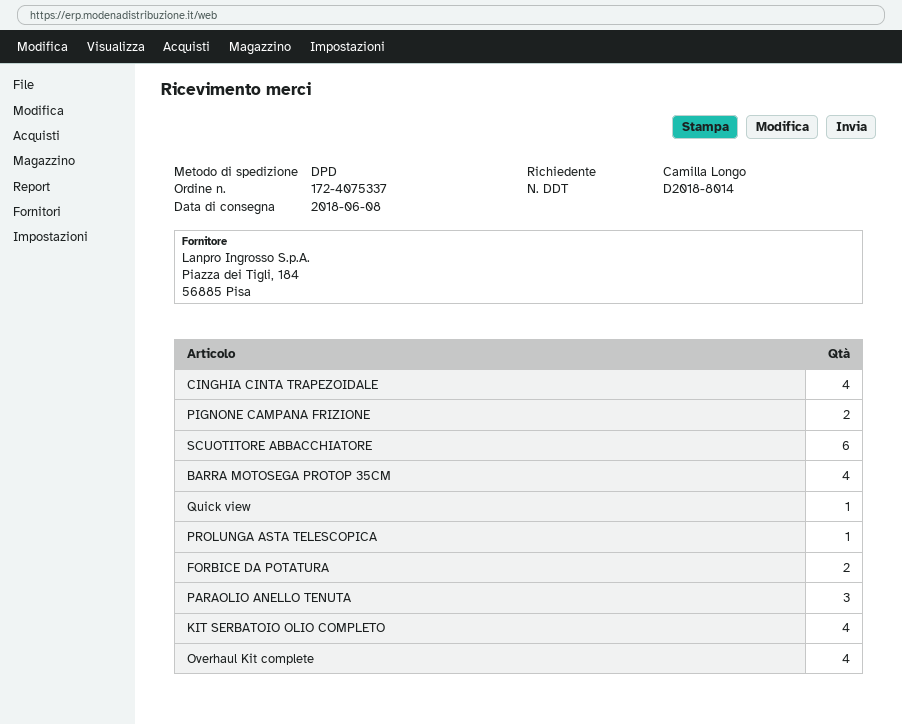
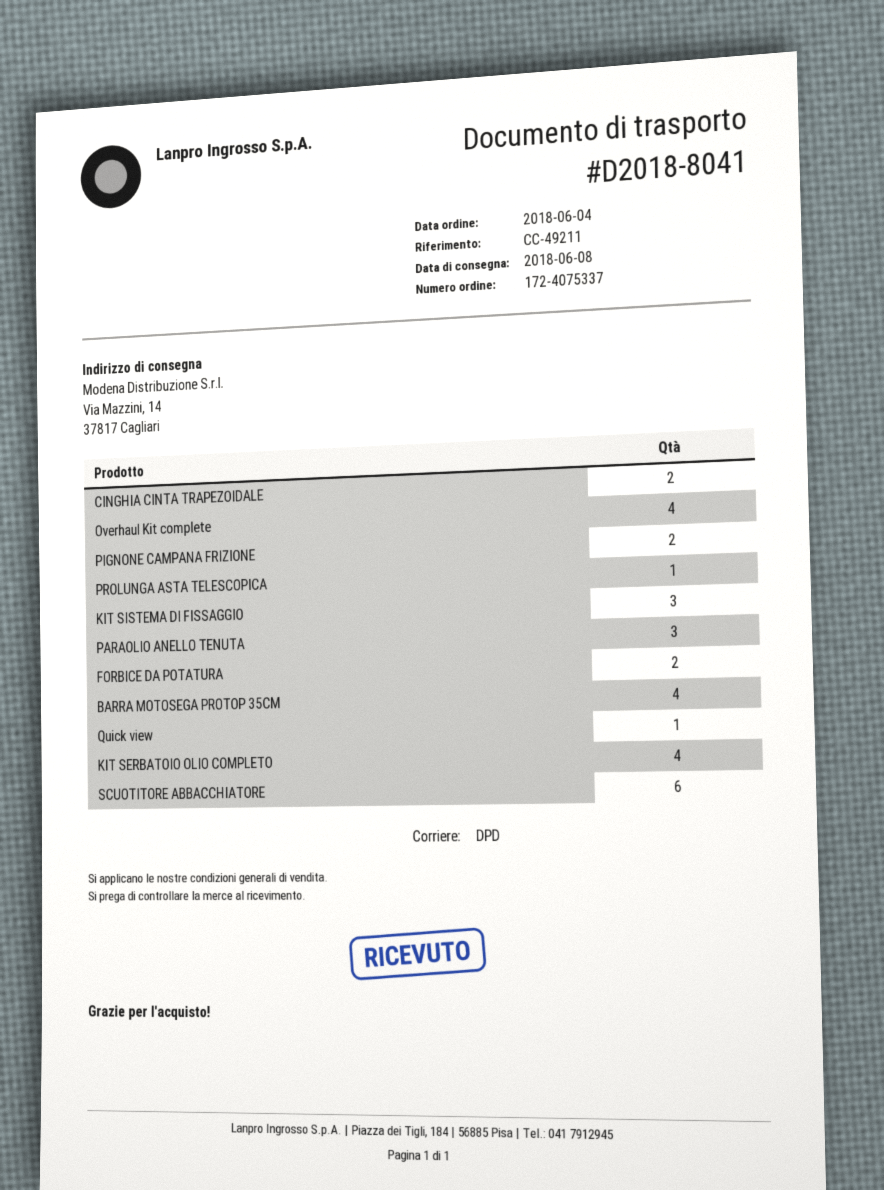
delivery note number: D2018-8014 -> D2018-8041
CINGHIA CINTA TRAPEZOIDALE: 4 -> 2
KIT SISTEMA DI FISSAGGIO: none -> 3

